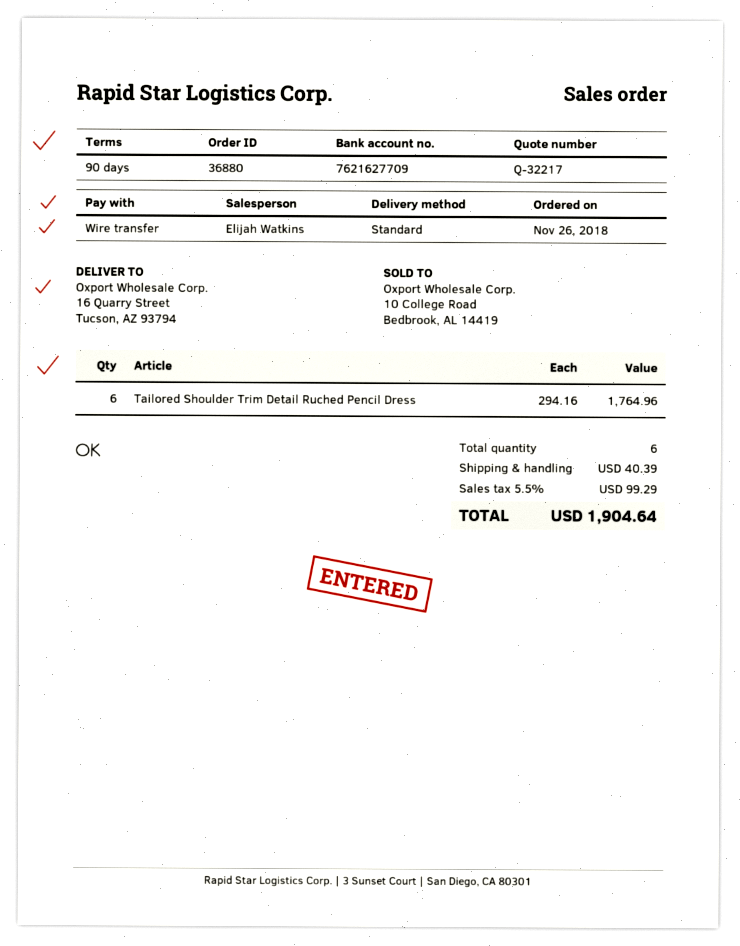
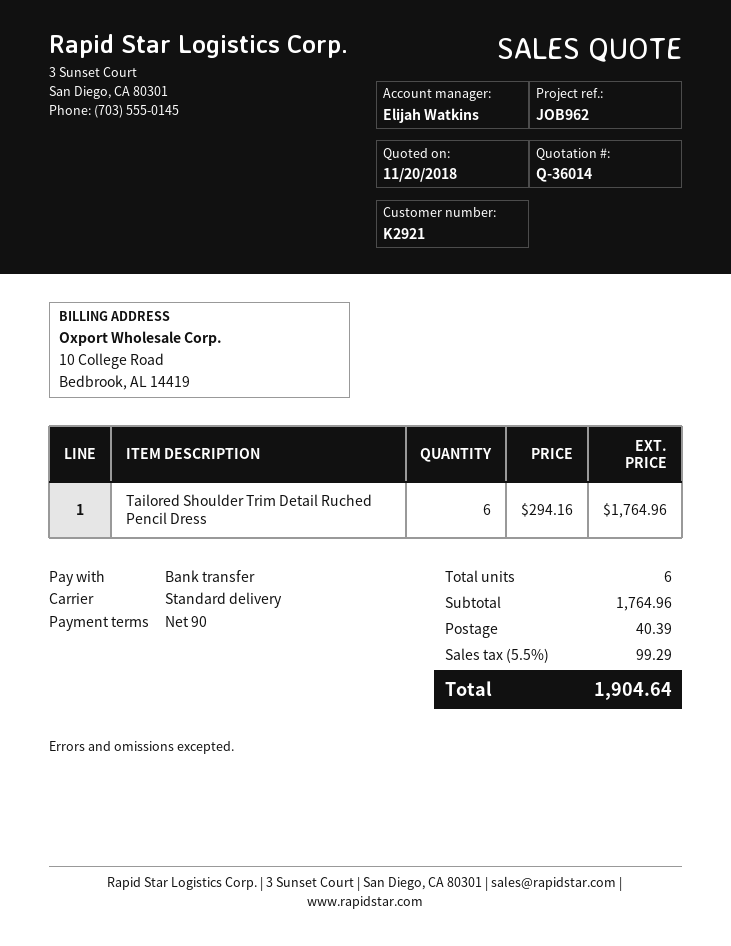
quote number: Q-32217 -> Q-36014

